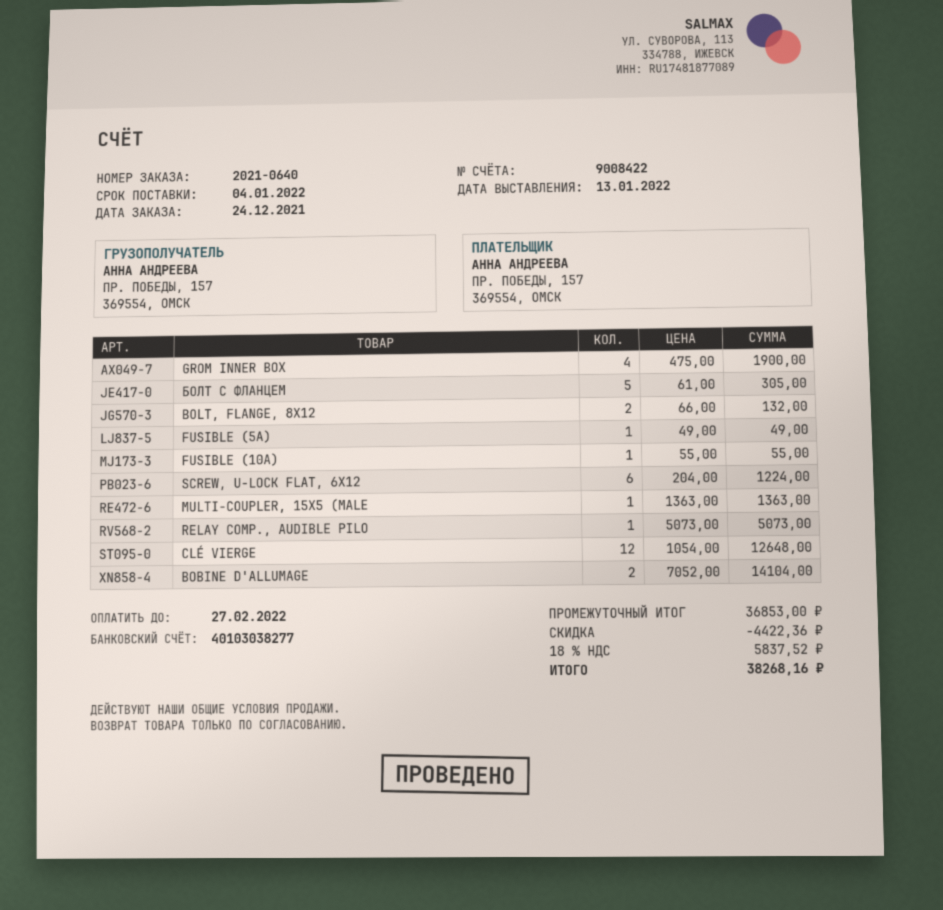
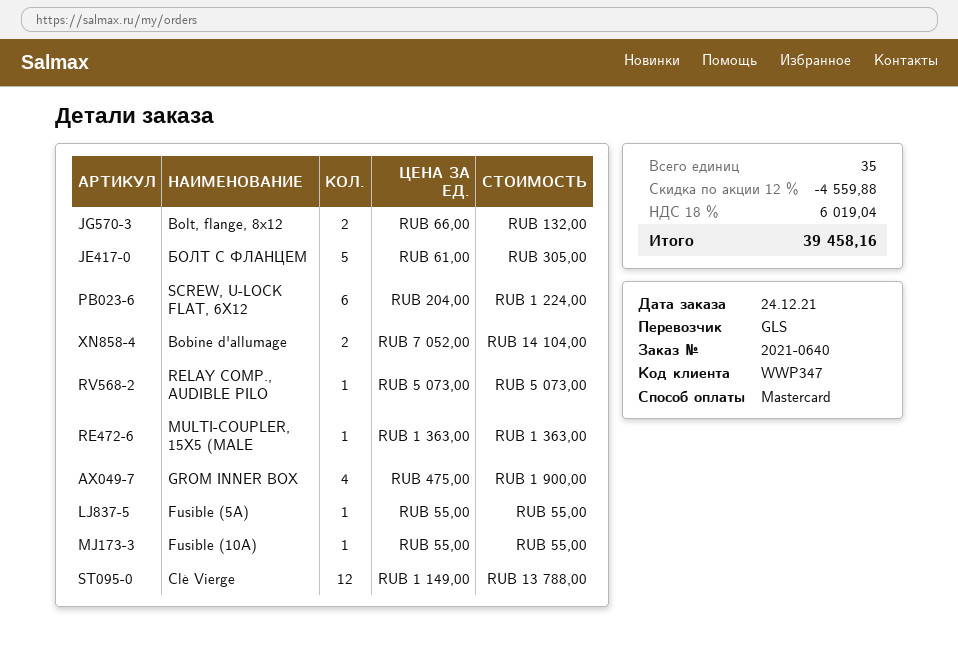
FUSIBLE (5A): 1 x 49.00 = 49.00 -> 1 x 55.00 = 55.00
CLÉ VIERGE: 12 x 1054.00 = 12648.00 -> 12 x 1149.00 = 13788.00
discount: 4422.36 -> 4559.88
tax: 18% = 5837.52 -> 18% = 6019.04
total: 38268.16 -> 39458.16

